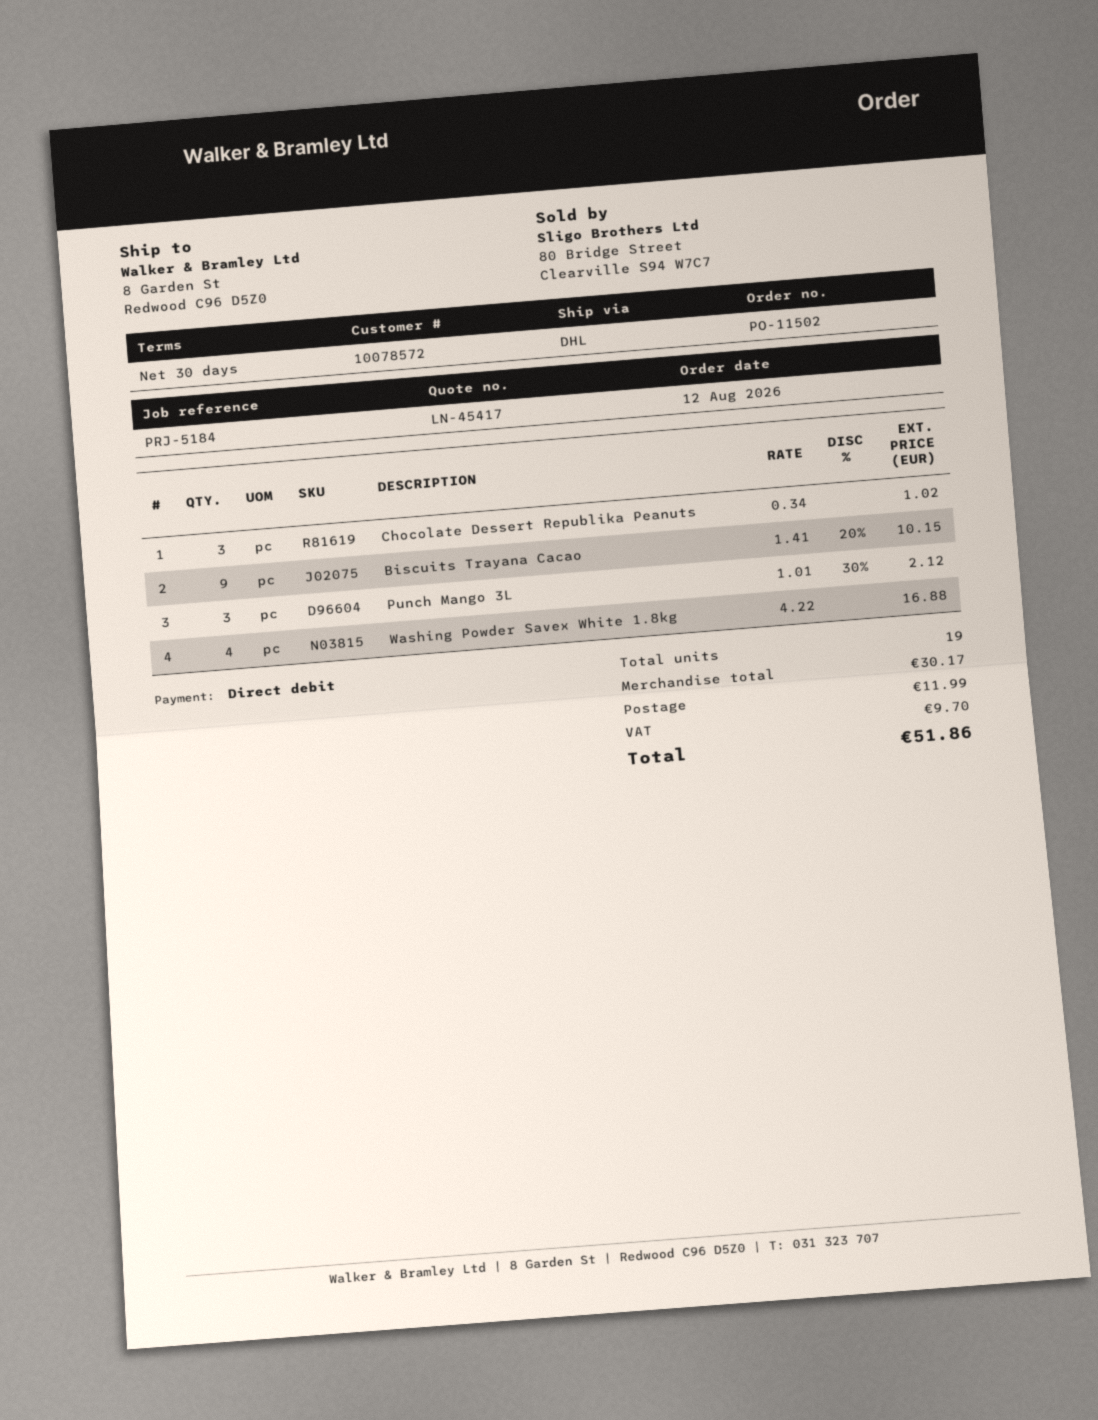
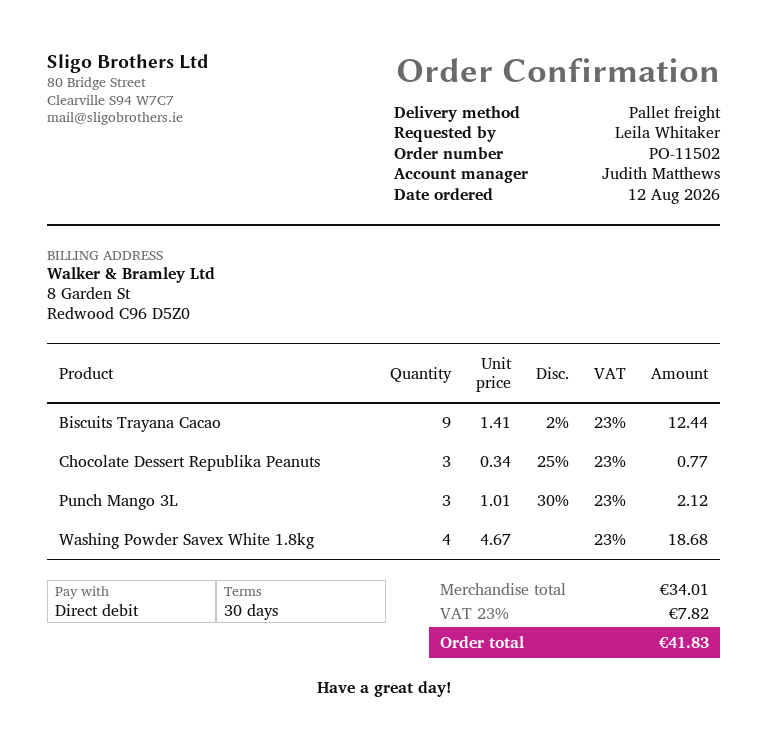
shipping method: DHL -> pallet freight
Chocolate Dessert Republika Peanuts: 3 x 0.34 = 1.02 -> 3 x 0.34 - 25% = 0.77
Biscuits Trayana Cacao: 9 x 1.41 - 20% = 10.15 -> 9 x 1.41 - 2% = 12.44
Washing Powder Savex White 1.8kg: 4 x 4.22 = 16.88 -> 4 x 4.67 = 18.68
subtotal: 30.17 -> 34.01
shipping: 11.99 -> none
tax: 9.70 -> 7.82
total: 51.86 -> 41.83

